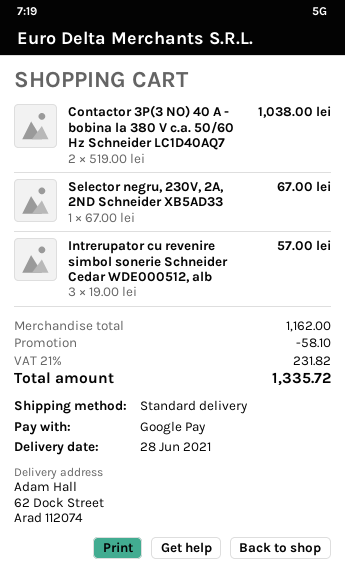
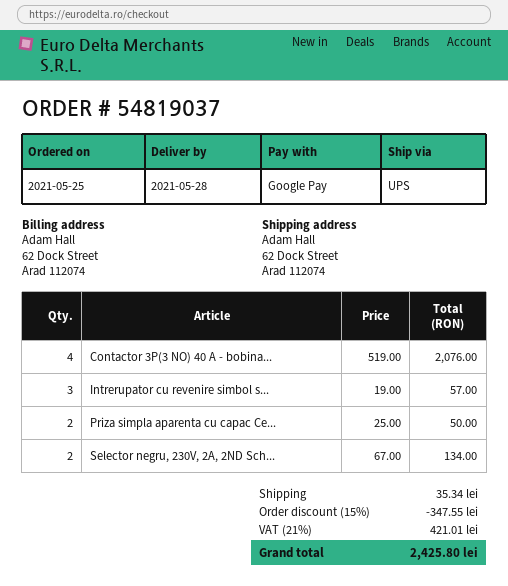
delivery date: 2021-06-28 -> 2021-05-28
shipping method: standard -> UPS
Contactor 3P(3 NO) 40 A - bobina la 380 V c.a. 50/60 Hz Schneider LC1D40AQ7: 2 x 519.00 = 1038.00 -> 4 x 519.00 = 2076.00
Selector negru, 230V, 2A, 2ND Schneider XB5AD33: 1 x 67.00 = 67.00 -> 2 x 67.00 = 134.00
Priza simpla aparenta cu capac Ce...: none -> 2 x 25.00 = 50.00
discount: 58.10 -> 347.55
shipping: none -> 35.34
tax: 21% = 231.82 -> 21% = 421.01
total: 1335.72 -> 2425.80

